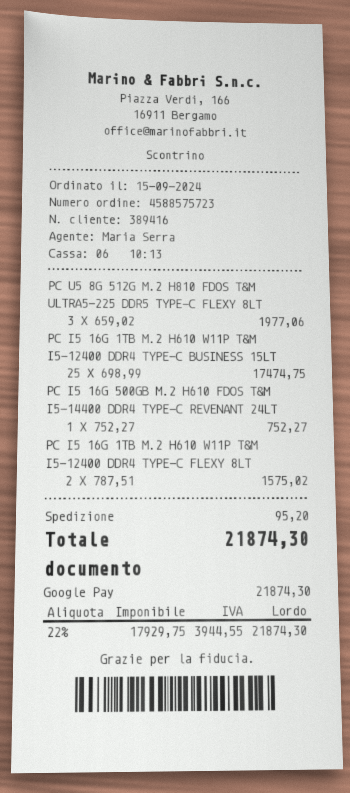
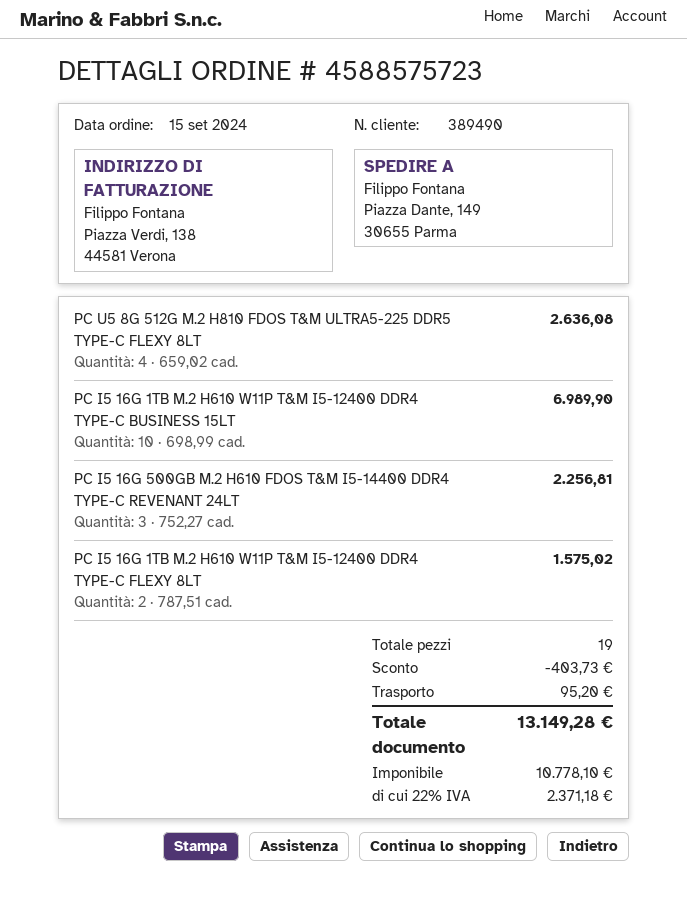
customer number: 389416 -> 389490
PC U5 8G 512G M.2 H810 FDOS T&M ULTRA5-225 DDR5 TYPE-C FLEXY 8LT: 3 x 659.02 = 1977.06 -> 4 x 659.02 = 2636.08
PC I5 16G 1TB M.2 H610 W11P T&M I5-12400 DDR4 TYPE-C BUSINESS 15LT: 25 x 698.99 = 17474.75 -> 10 x 698.99 = 6989.90
PC I5 16G 500GB M.2 H610 FDOS T&M I5-14400 DDR4 TYPE-C REVENANT 24LT: 1 x 752.27 = 752.27 -> 3 x 752.27 = 2256.81
discount: none -> 403.73
net: 17929.75 -> 10778.10
tax: 22% = 3944.55 -> 22% = 2371.18
total: 21874.30 -> 13149.28

